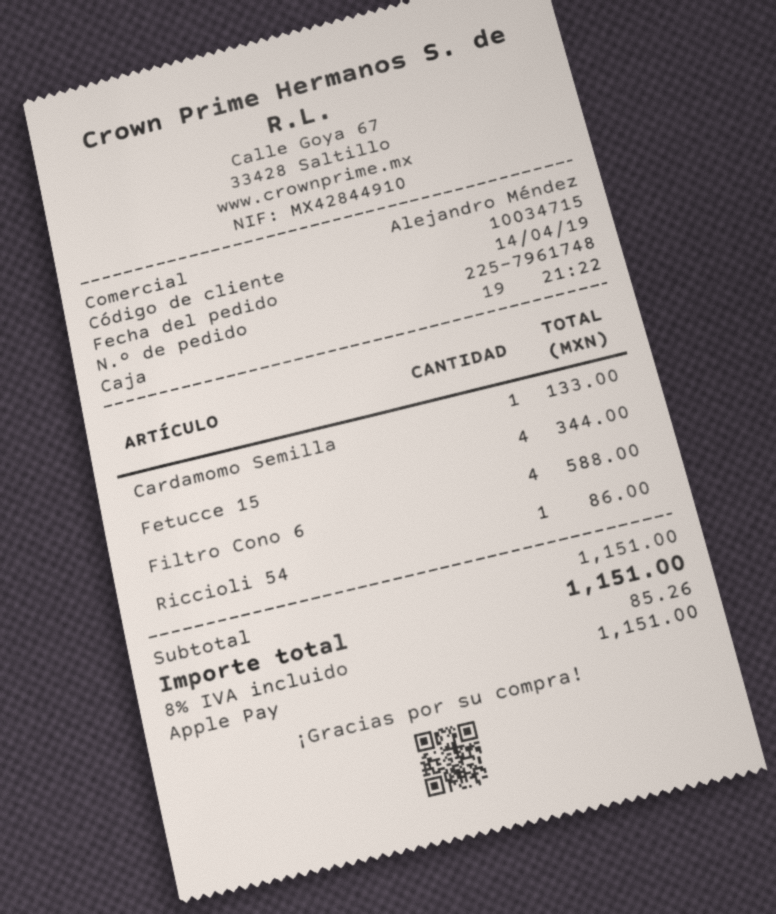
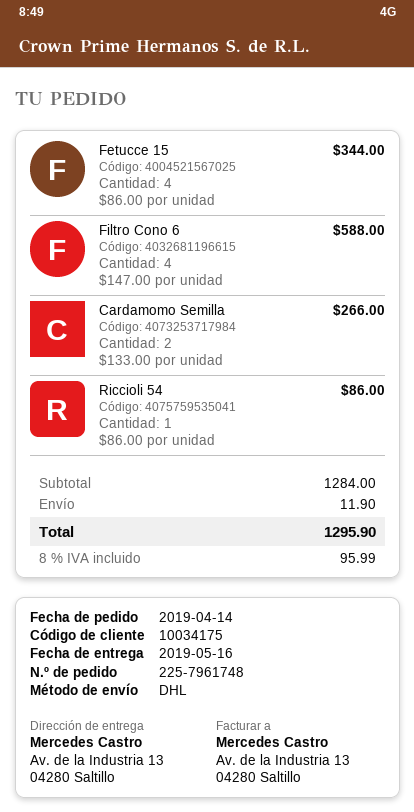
customer number: 10034715 -> 10034175
Cardamomo Semilla: 1 for 133.00 -> 2 for 266.00
subtotal: 1151.00 -> 1284.00
shipping: none -> 11.90
tax: 8% = 85.26 -> 8% = 95.99
total: 1151.00 -> 1295.90

